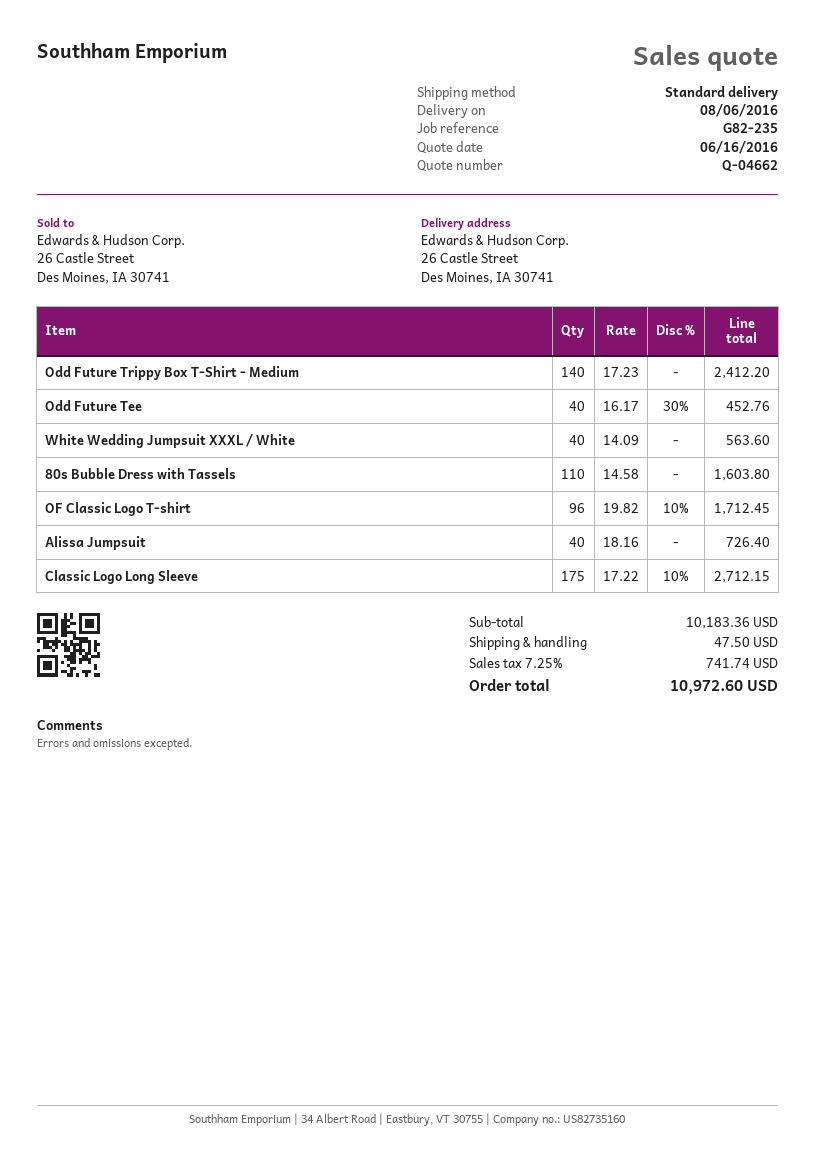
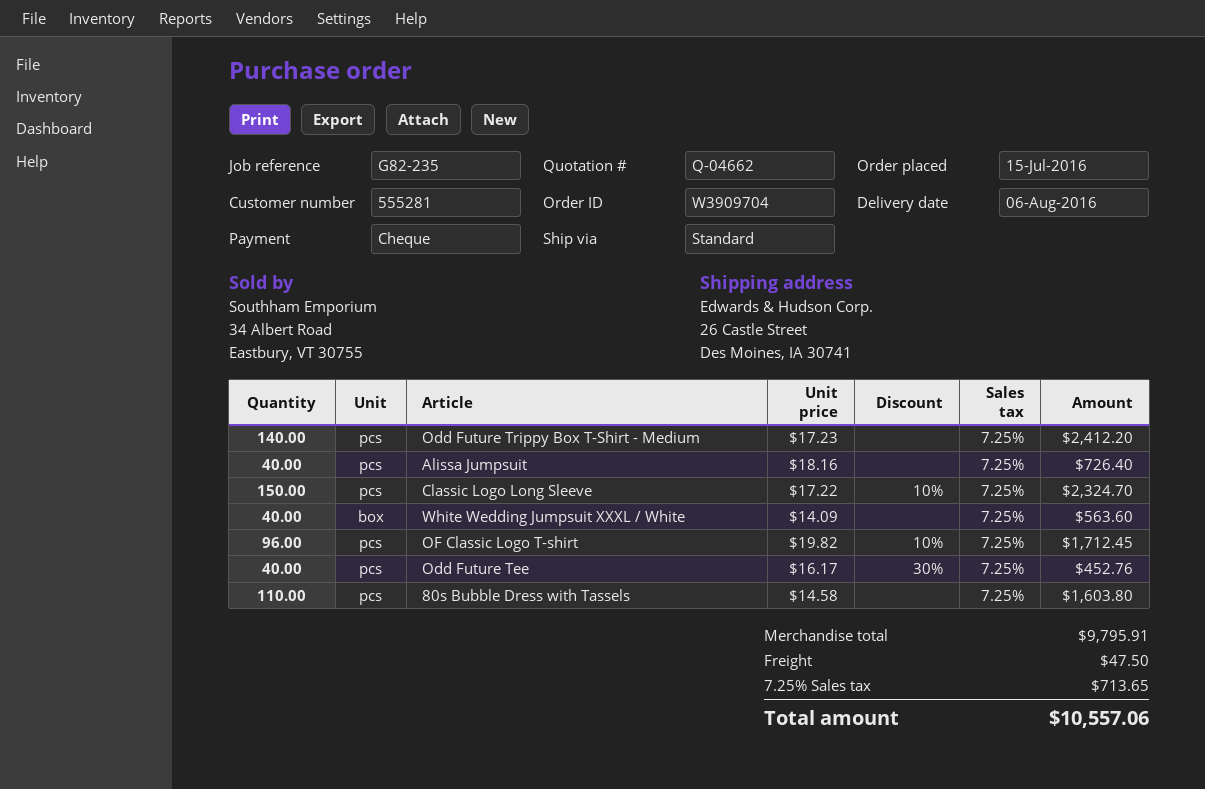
Classic Logo Long Sleeve: 175 x 17.22 - 10% = 2712.15 -> 150 x 17.22 - 10% = 2324.70
subtotal: 10183.36 -> 9795.91
tax: 7.25% = 741.74 -> 7.25% = 713.65
total: 10972.60 -> 10557.06

